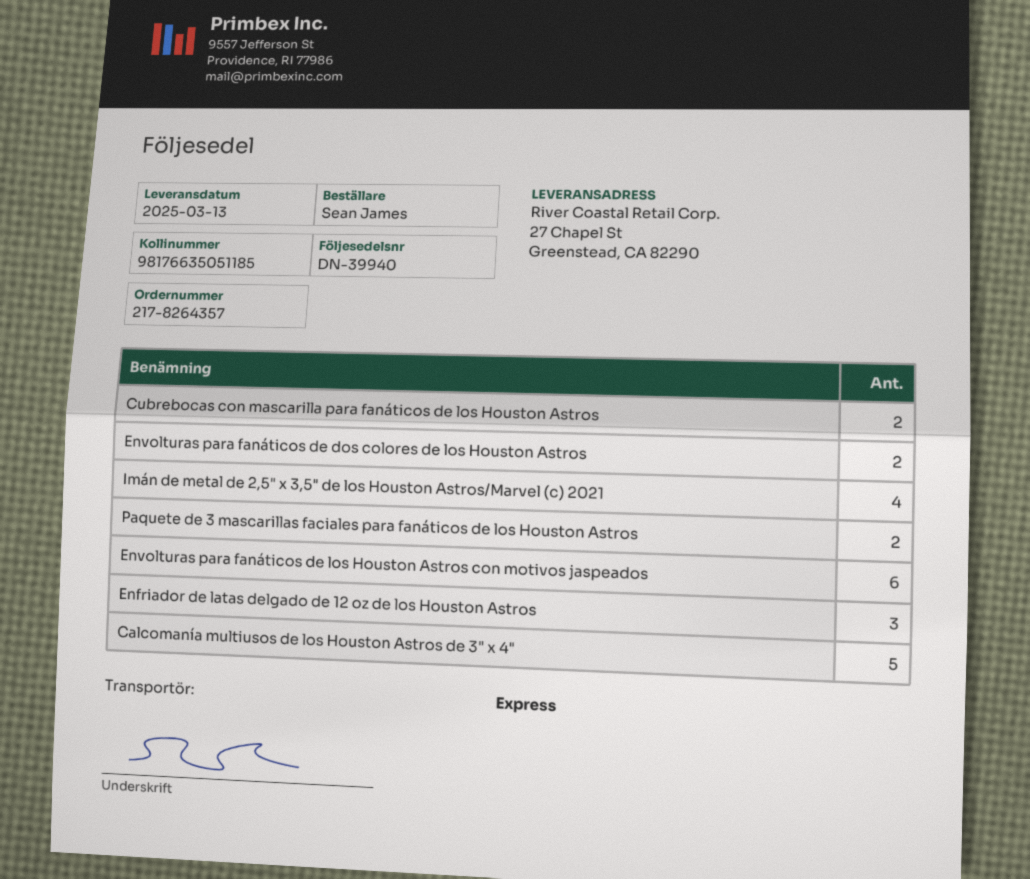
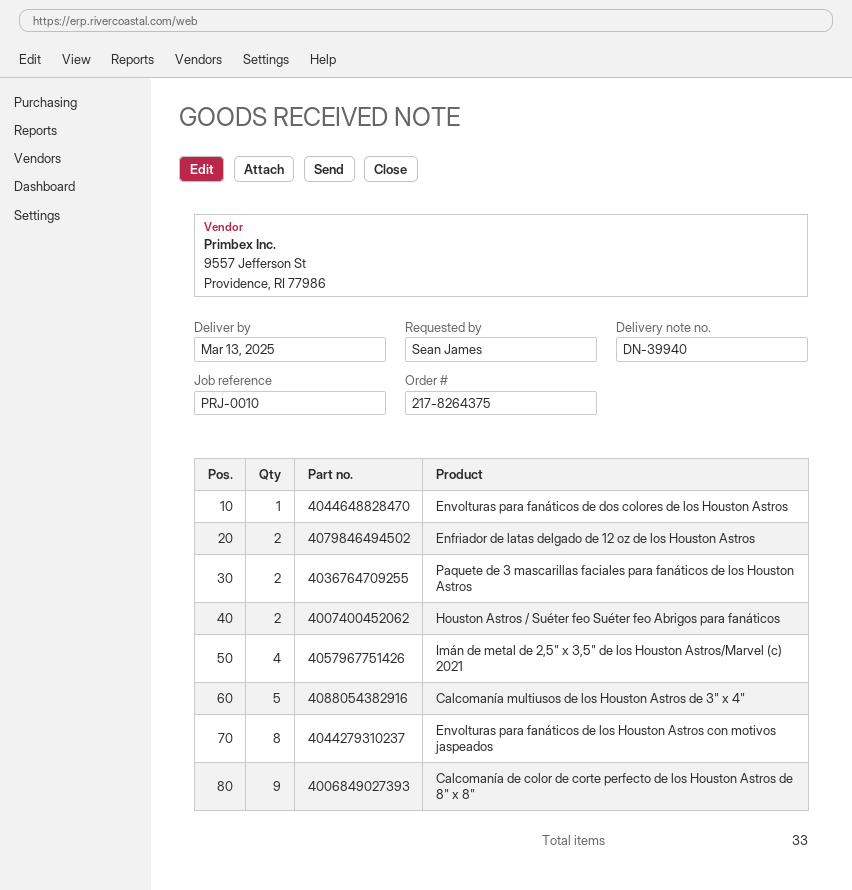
order number: 217-8264357 -> 217-8264375
Cubrebocas con mascarilla para fanáticos de los Houston Astros: 2 -> none
Envolturas para fanáticos de dos colores de los Houston Astros: 2 -> 1
Envolturas para fanáticos de los Houston Astros con motivos jaspeados: 6 -> 8
Enfriador de latas delgado de 12 oz de los Houston Astros: 3 -> 2
Houston Astros / Suéter feo Suéter feo Abrigos para fanáticos: none -> 2
Calcomanía de color de corte perfecto de los Houston Astros de 8" x 8": none -> 9

